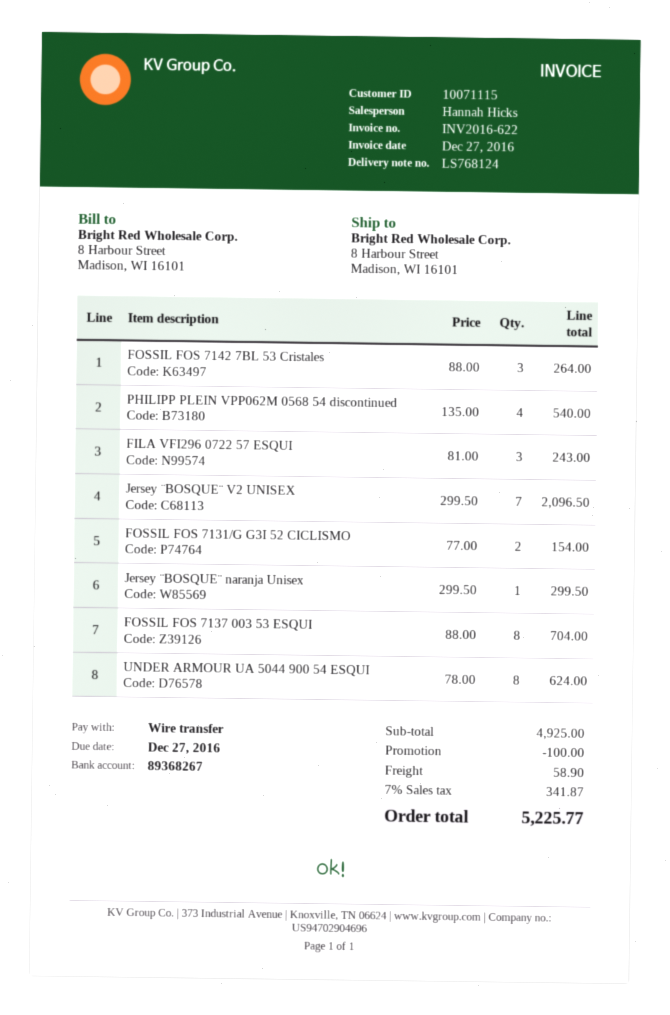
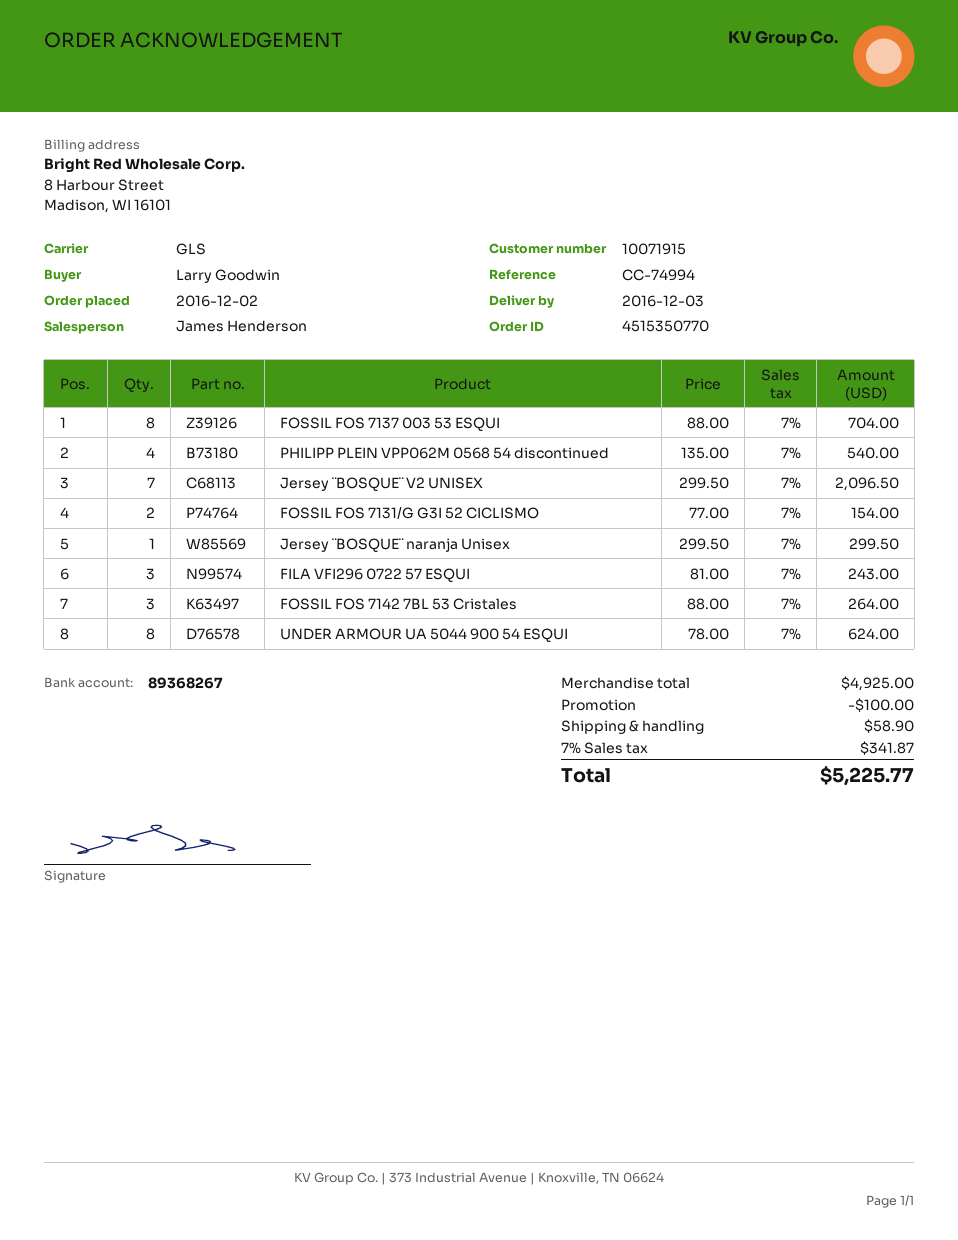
customer number: 10071115 -> 10071915
sales rep: Hannah Hicks -> James Henderson

